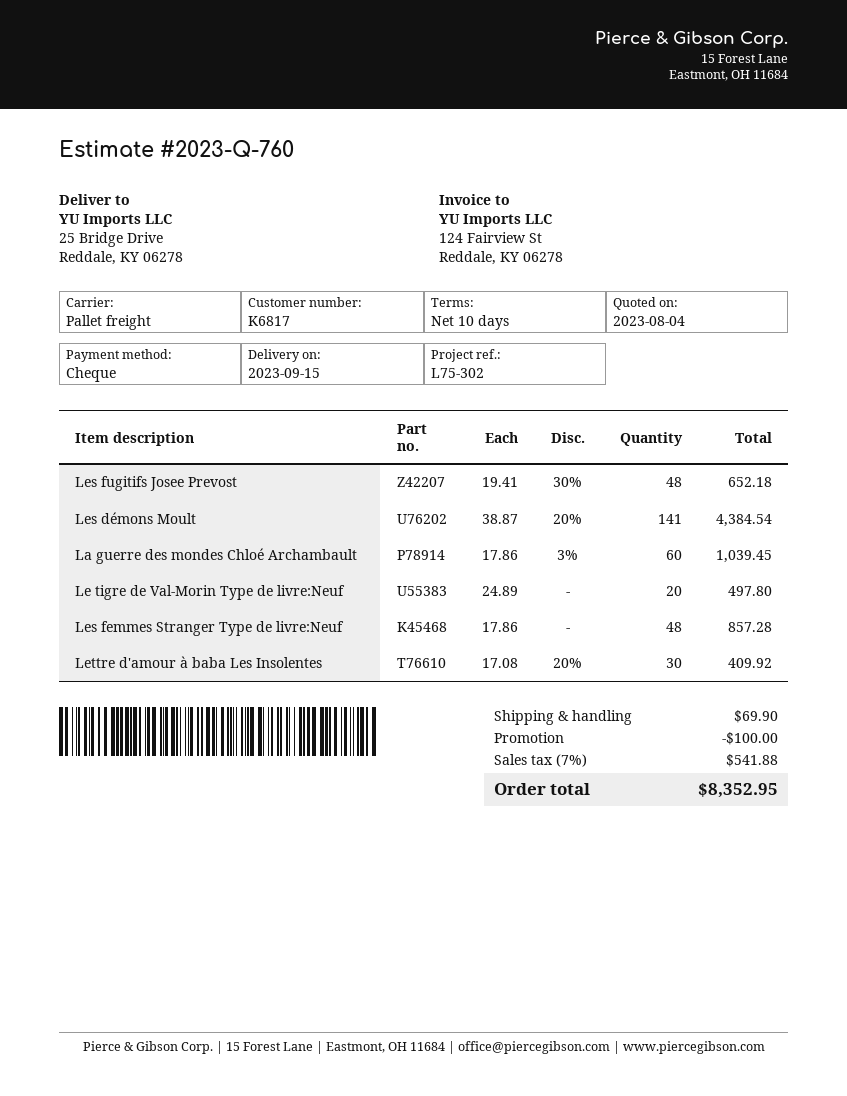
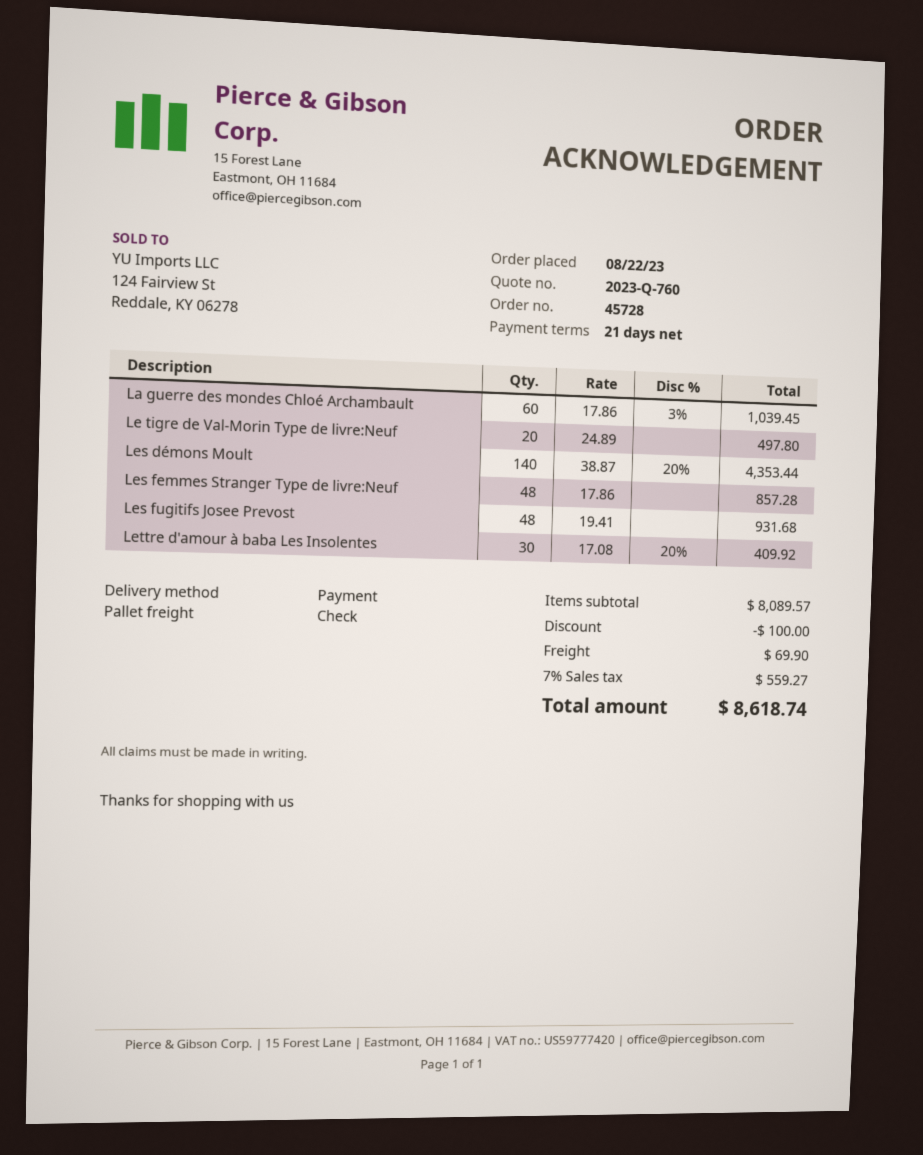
payment terms: 10 days -> 21 days
Les fugitifs Josee Prevost: 48 x 19.41 - 30% = 652.18 -> 48 x 19.41 = 931.68
Les démons Moult: 141 x 38.87 - 20% = 4384.54 -> 140 x 38.87 - 20% = 4353.44
tax: 7% = 541.88 -> 7% = 559.27
total: 8352.95 -> 8618.74

